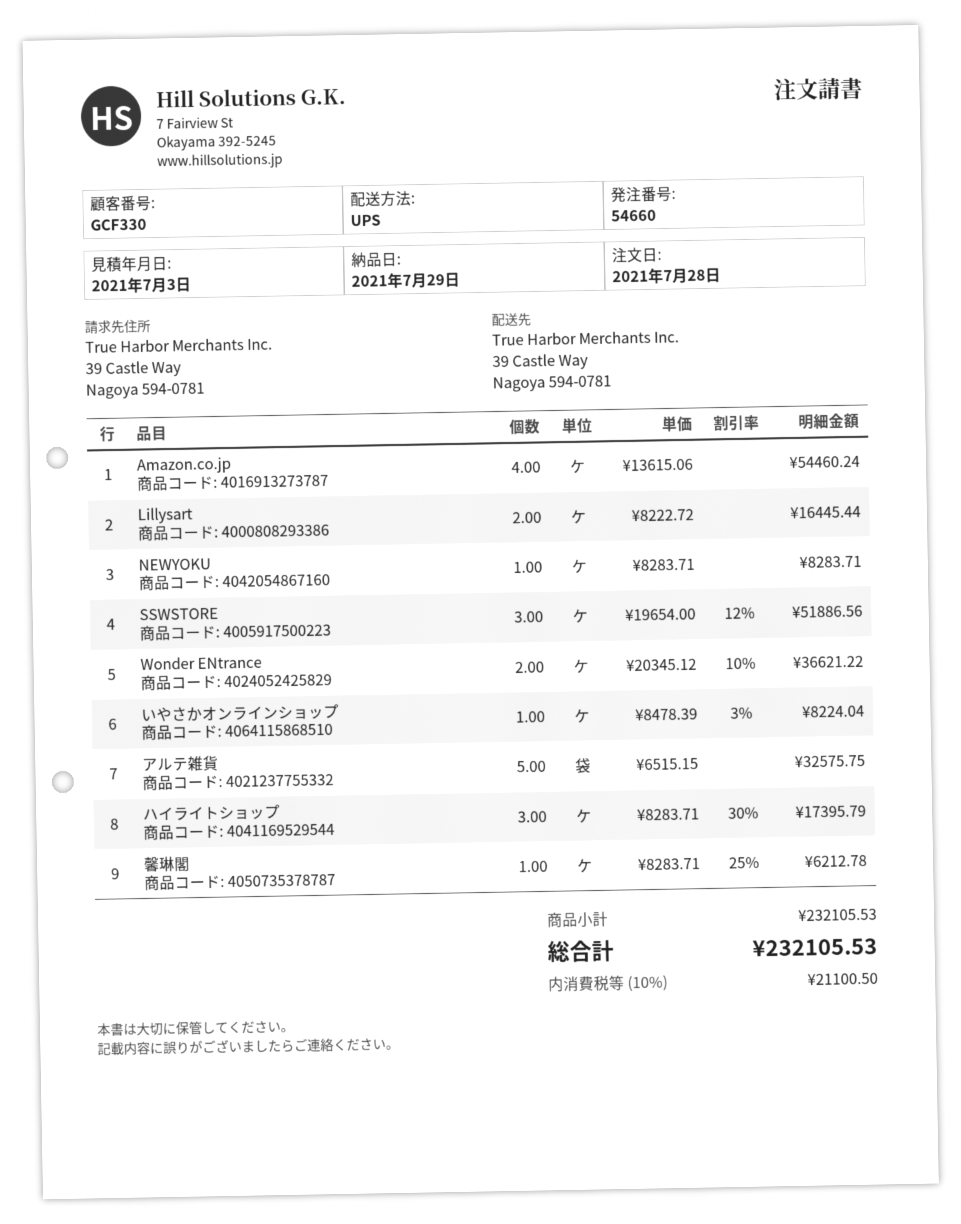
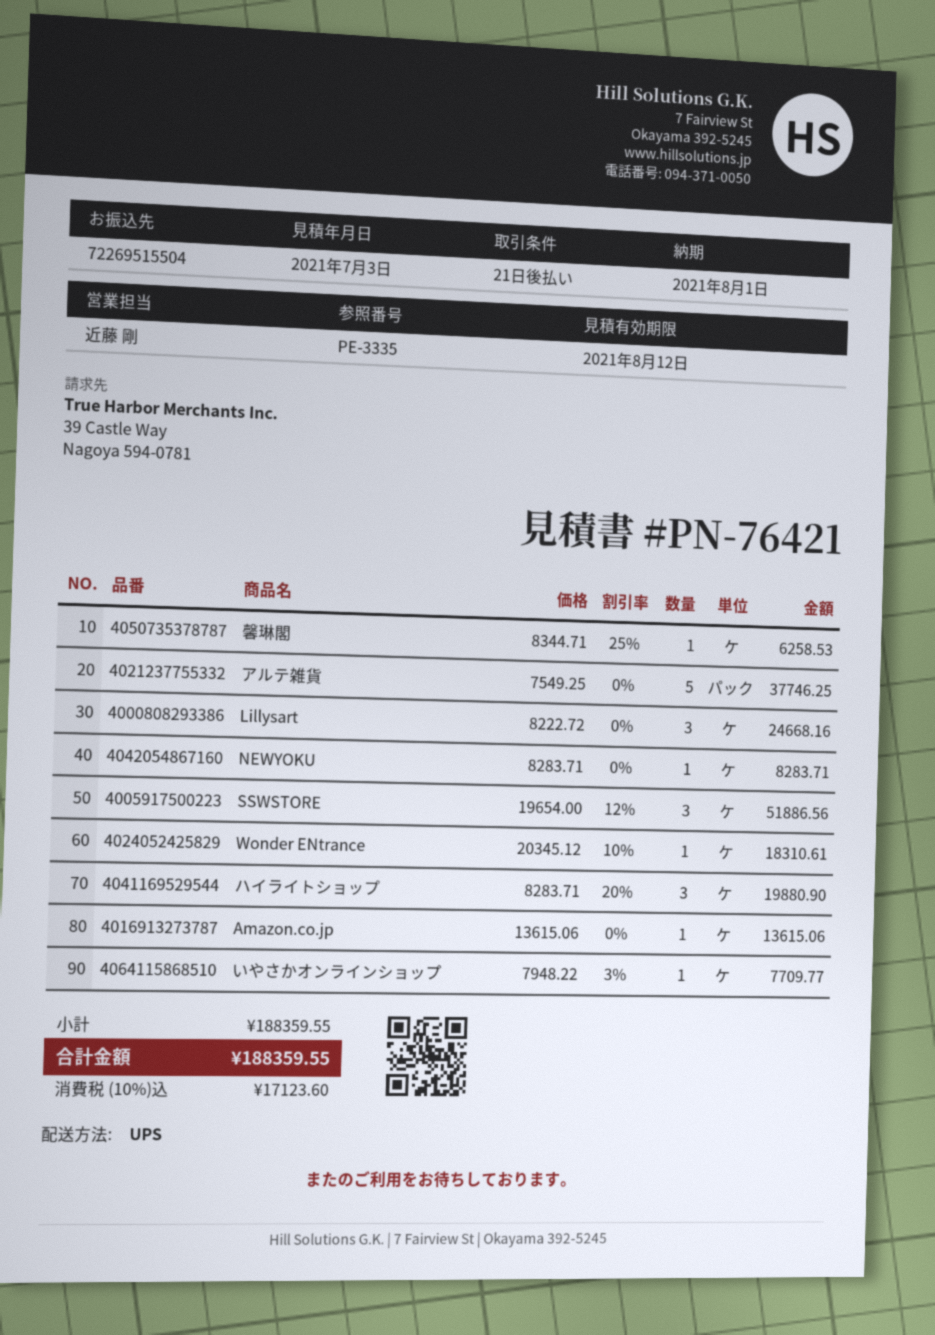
delivery date: 2021-07-29 -> 2021-08-01
Amazon.co.jp: 4 x 13615.06 = 54460.24 -> 1 x 13615.06 = 13615.06
Lillysart: 2 x 8222.72 = 16445.44 -> 3 x 8222.72 = 24668.16
Wonder ENtrance: 2 x 20345.12 - 10% = 36621.22 -> 1 x 20345.12 - 10% = 18310.61
いやさかオンラインショップ: 1 x 8478.39 - 3% = 8224.04 -> 1 x 7948.22 - 3% = 7709.77
アルテ雑貨: 5 x 6515.15 = 32575.75 -> 5 x 7549.25 = 37746.25
ハイライトショップ: 3 x 8283.71 - 30% = 17395.79 -> 3 x 8283.71 - 20% = 19880.90
馨琳閣: 1 x 8283.71 - 25% = 6212.78 -> 1 x 8344.71 - 25% = 6258.53
subtotal: 232105.53 -> 188359.55
tax: 10% = 21100.50 -> 10% = 17123.60
total: 232105.53 -> 188359.55

